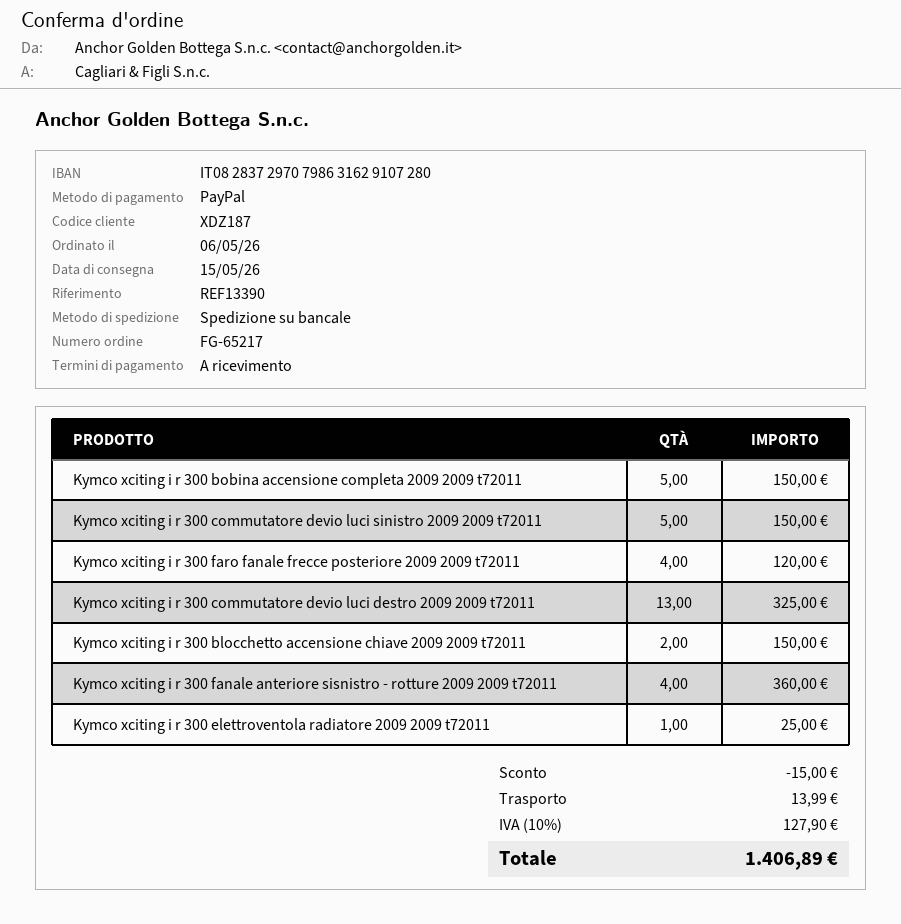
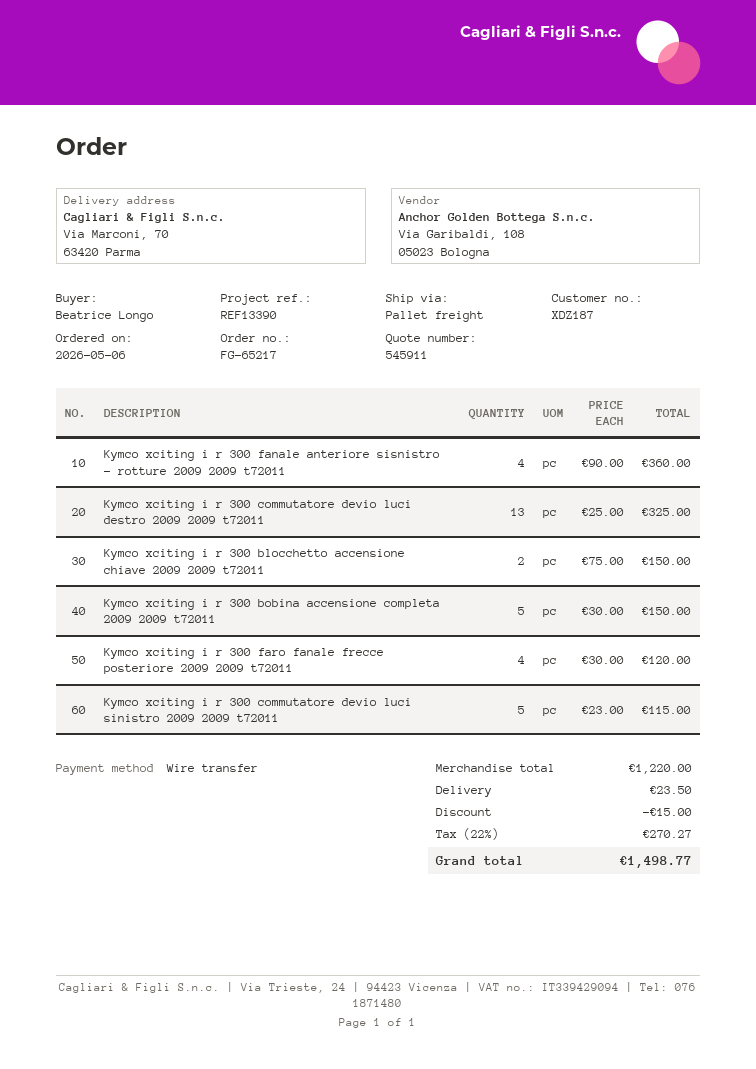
payment method: PayPal -> bank transfer
Kymco xciting i r 300 commutatore devio luci sinistro 2009 2009 t72011: 5 for 150.00 -> 5 for 115.00
Kymco xciting i r 300 elettroventola radiatore 2009 2009 t72011: 1 for 25.00 -> none
shipping: 13.99 -> 23.50
tax: 10% = 127.90 -> 22% = 270.27
total: 1406.89 -> 1498.77

